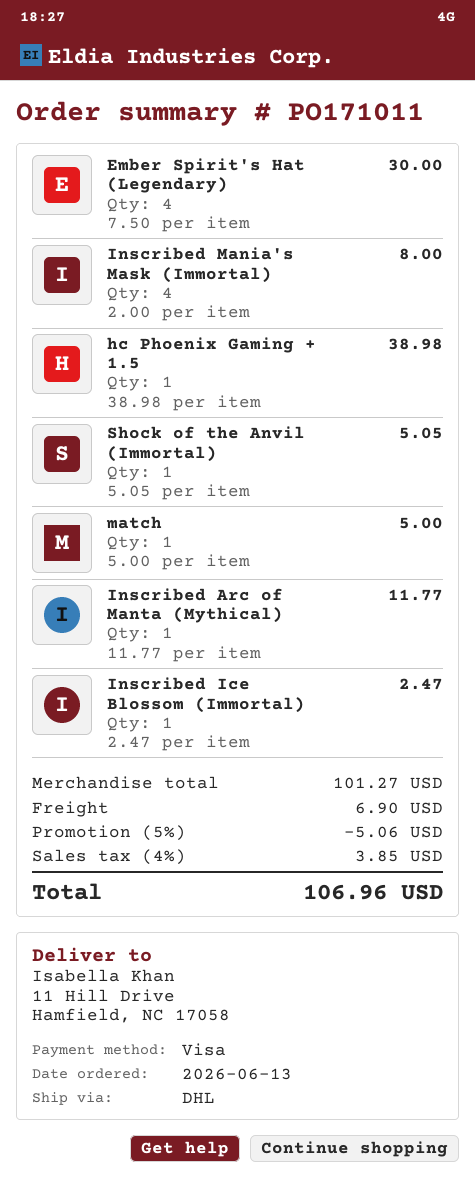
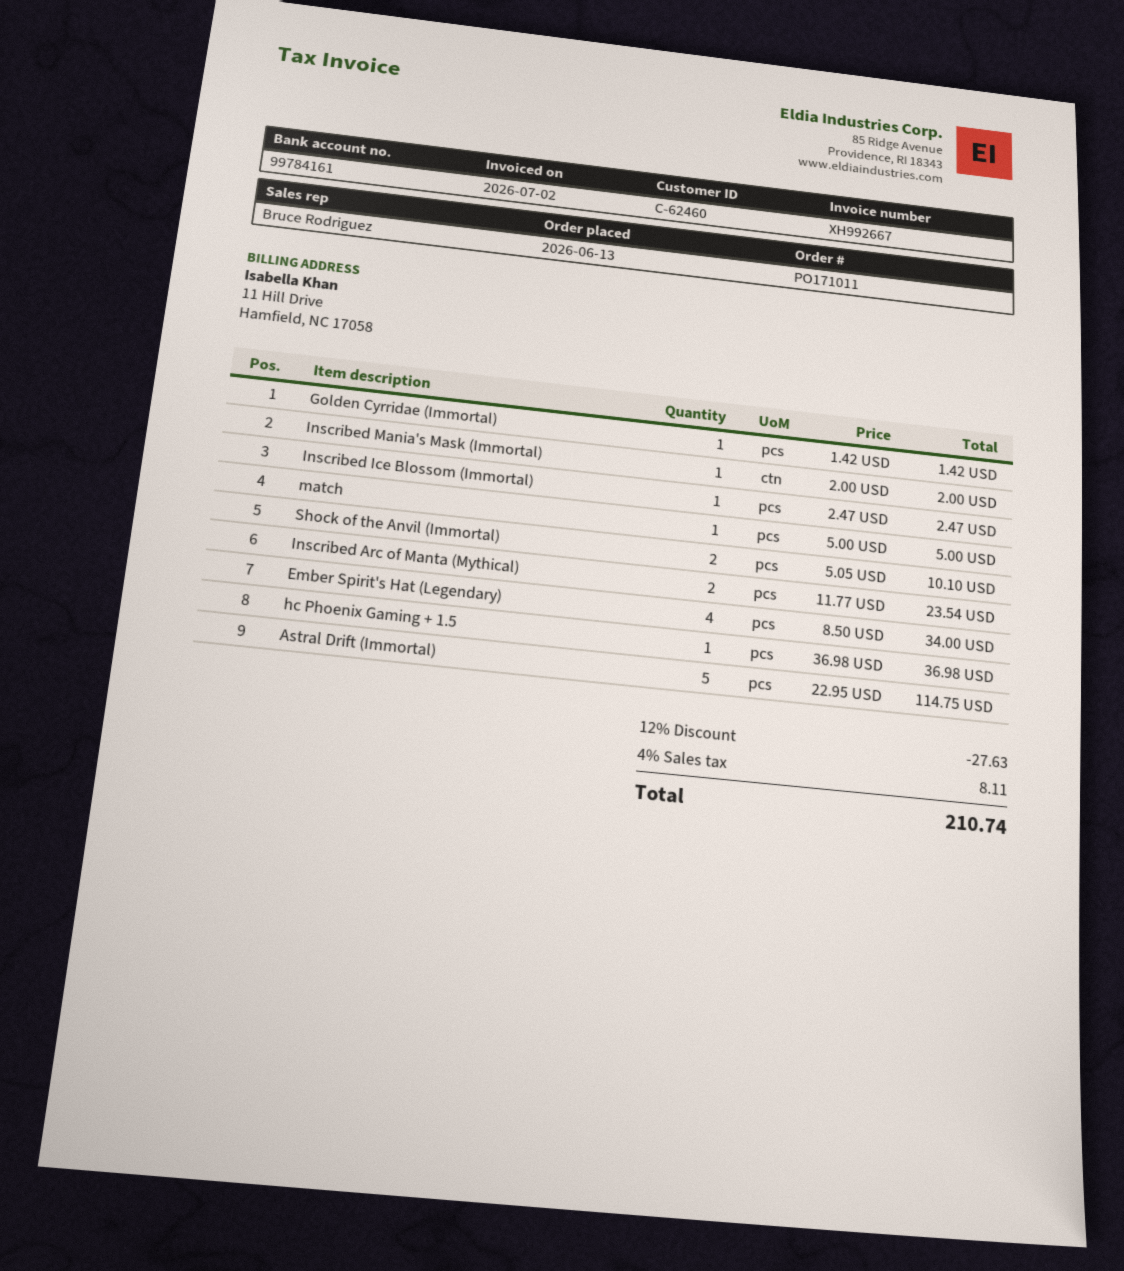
Ember Spirit's Hat (Legendary): 4 x 7.50 = 30.00 -> 4 x 8.50 = 34.00
Inscribed Mania's Mask (Immortal): 4 x 2.00 = 8.00 -> 1 x 2.00 = 2.00
hc Phoenix Gaming + 1.5: 1 x 38.98 = 38.98 -> 1 x 36.98 = 36.98
Shock of the Anvil (Immortal): 1 x 5.05 = 5.05 -> 2 x 5.05 = 10.10
Inscribed Arc of Manta (Mythical): 1 x 11.77 = 11.77 -> 2 x 11.77 = 23.54
Golden Cyrridae (Immortal): none -> 1 x 1.42 = 1.42
Astral Drift (Immortal): none -> 5 x 22.95 = 114.75
discount: 5% = 5.06 -> 12% = 27.63
shipping: 6.90 -> none
tax: 4% = 3.85 -> 4% = 8.11
total: 106.96 -> 210.74

